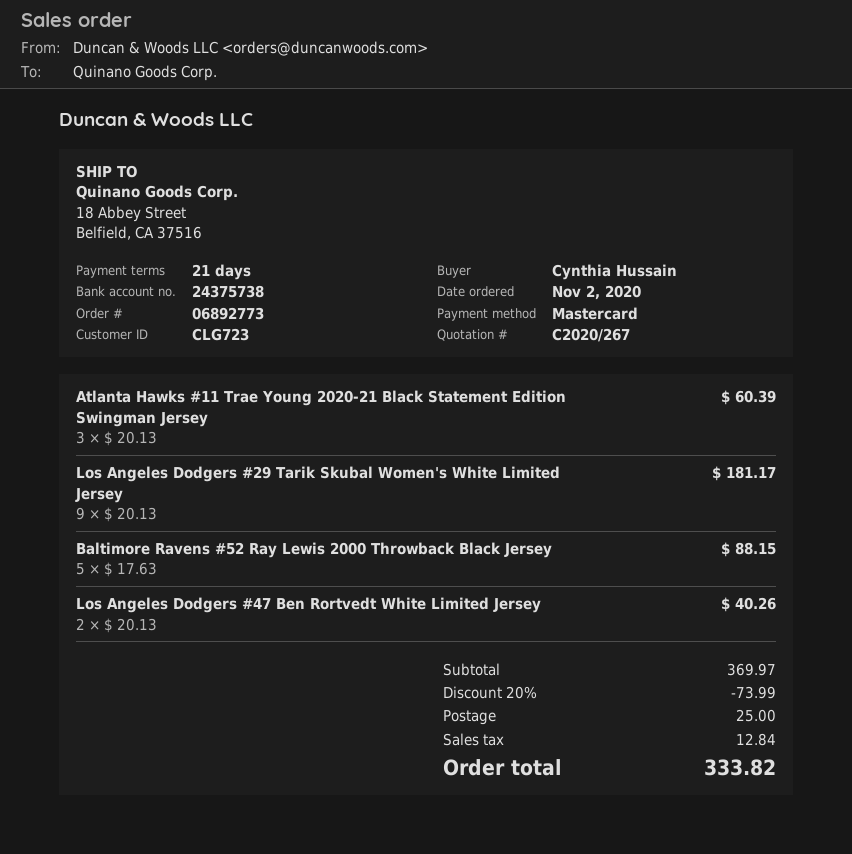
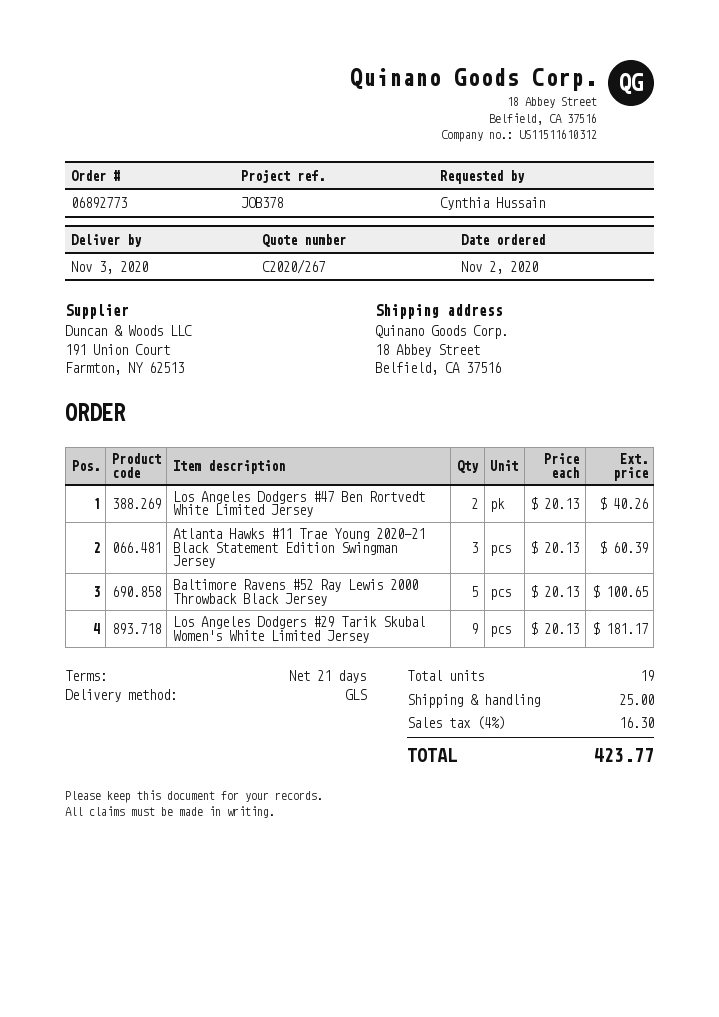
Baltimore Ravens #52 Ray Lewis 2000 Throwback Black Jersey: 5 x 17.63 = 88.15 -> 5 x 20.13 = 100.65
discount: 20% = 73.99 -> none
tax: 12.84 -> 16.30
total: 333.82 -> 423.77

